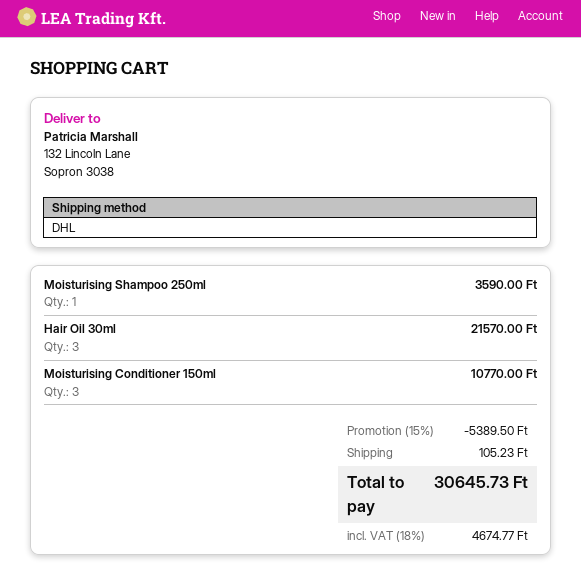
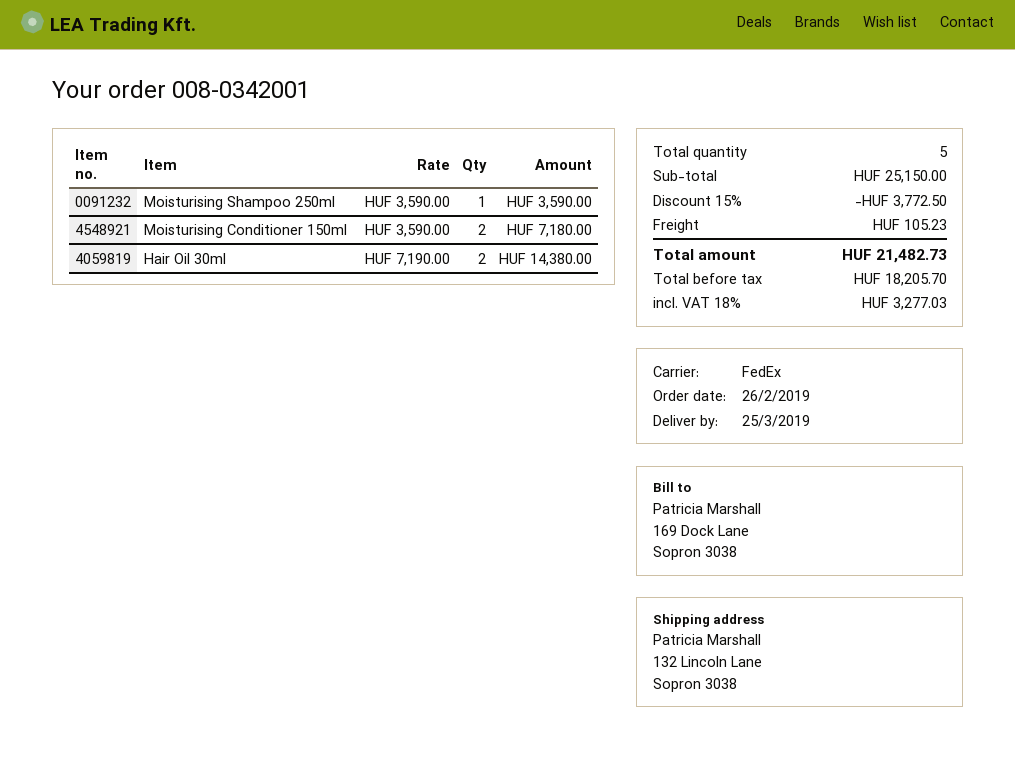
shipping method: DHL -> FedEx
Hair Oil 30ml: 3 for 21570.00 -> 2 for 14380.00
Moisturising Conditioner 150ml: 3 for 10770.00 -> 2 for 7180.00
discount: 15% = 5389.50 -> 15% = 3772.50
tax: 18% = 4674.77 -> 18% = 3277.03
total: 30645.73 -> 21482.73

